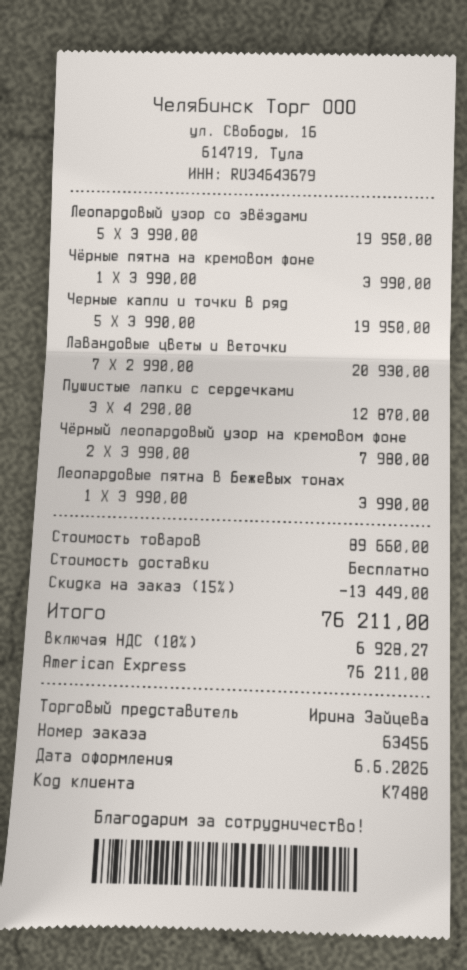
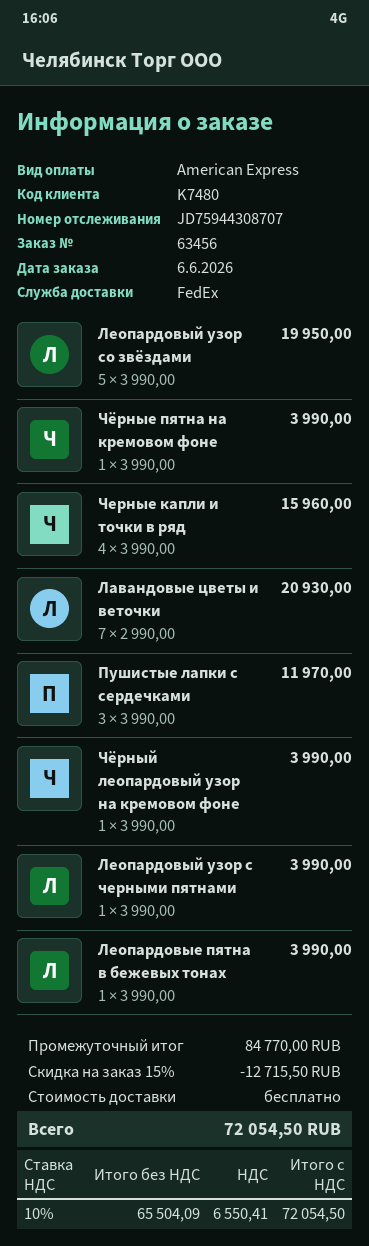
Черные капли и точки в ряд: 5 x 3990.00 = 19950.00 -> 4 x 3990.00 = 15960.00
Пушистые лапки с сердечками: 3 x 4290.00 = 12870.00 -> 3 x 3990.00 = 11970.00
Чёрный леопардовый узор на кремовом фоне: 2 x 3990.00 = 7980.00 -> 1 x 3990.00 = 3990.00
Леопардовый узор с черными пятнами: none -> 1 x 3990.00 = 3990.00
subtotal: 89660.00 -> 84770.00
discount: 15% = 13449.00 -> 15% = 12715.50
tax: 10% = 6928.27 -> 10% = 6550.41
total: 76211.00 -> 72054.50

